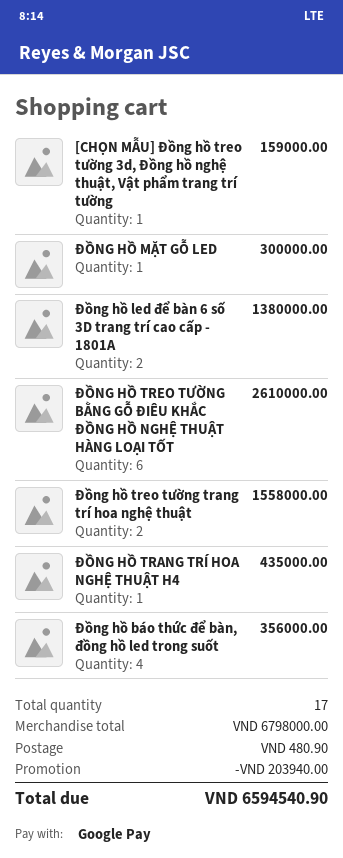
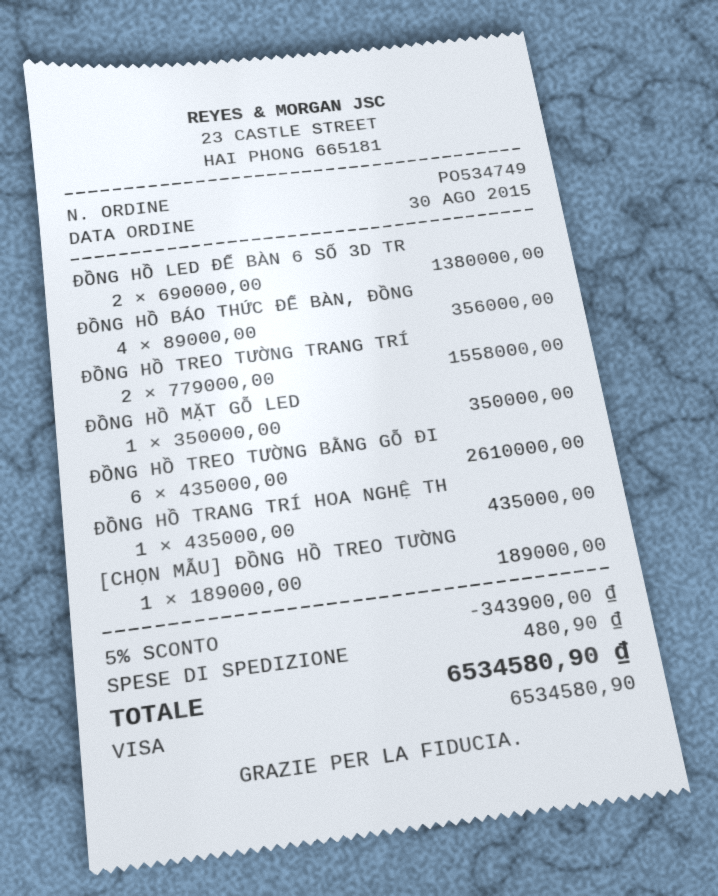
payment method: Google Pay -> Visa
[CHỌN MẪU] Đồng hồ treo tường 3d, Đồng hồ nghệ thuật, Vật phẩm trang trí tường: 1 for 159000.00 -> 1 for 189000.00
ĐỒNG HỒ MẶT GỖ LED: 1 for 300000.00 -> 1 for 350000.00
discount: 203940.00 -> 343900.00
total: 6594540.90 -> 6534580.90

